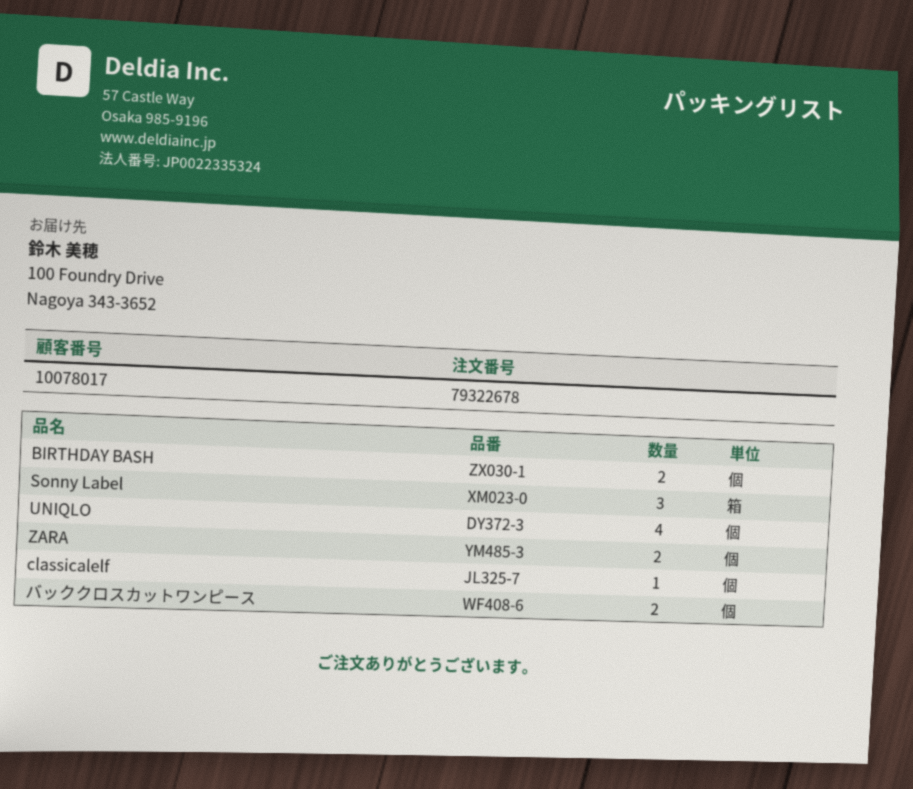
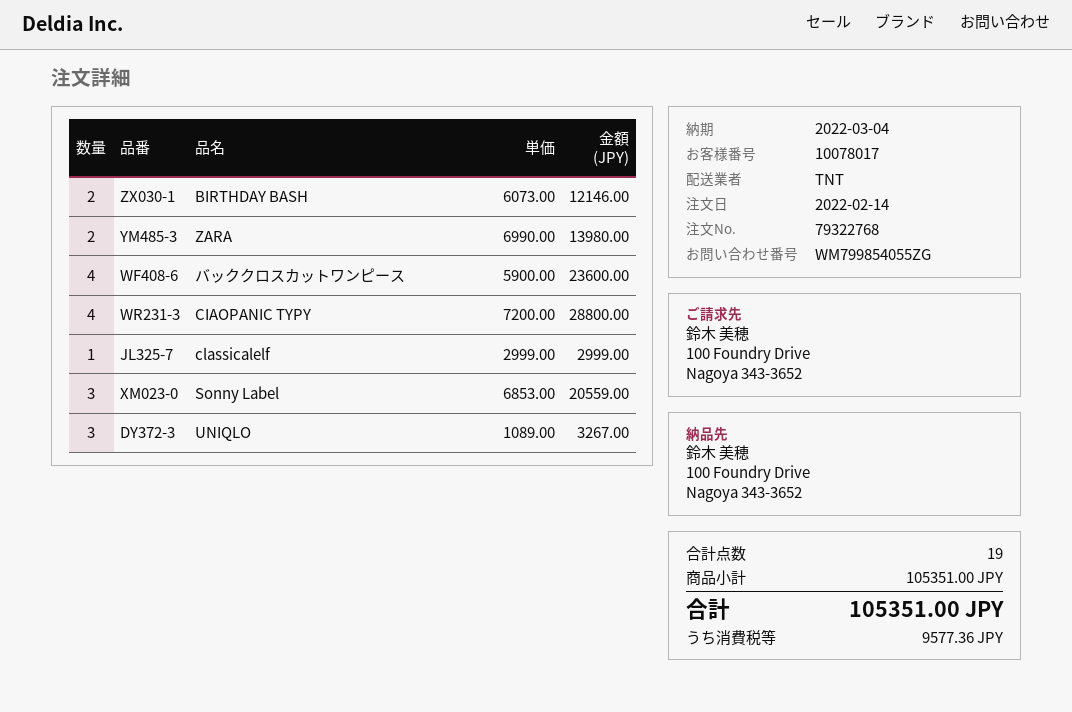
order number: 79322678 -> 79322768
UNIQLO: 4 -> 3
バッククロスカットワンピース: 2 -> 4
CIAOPANIC TYPY: none -> 4

